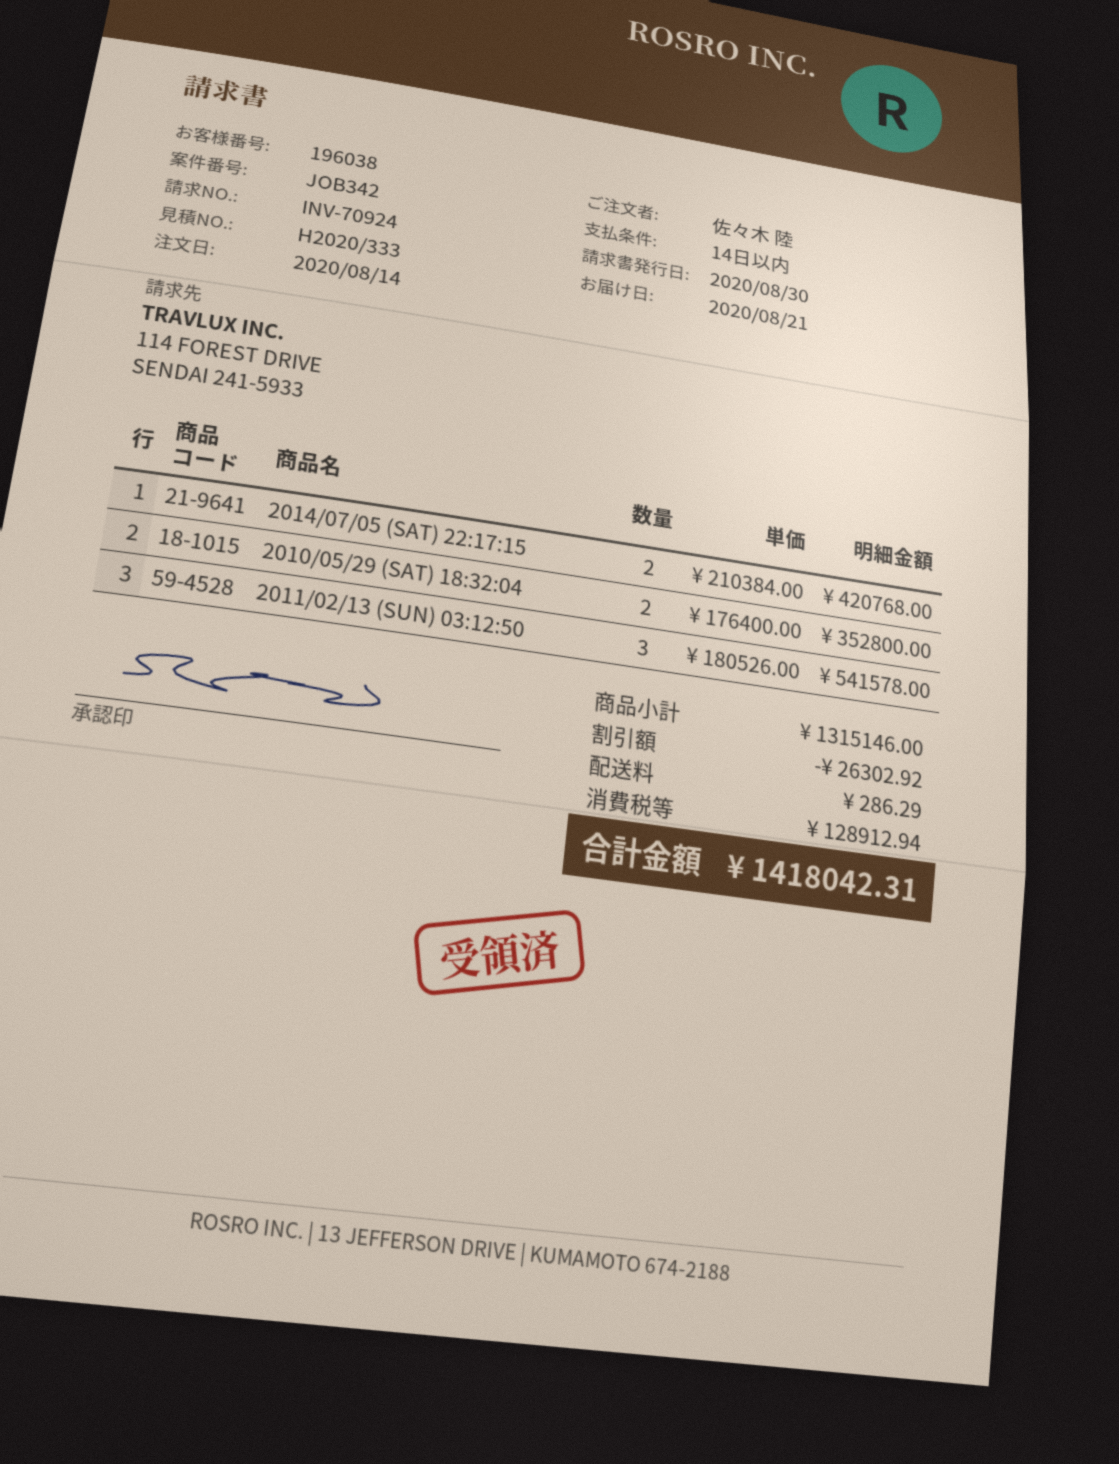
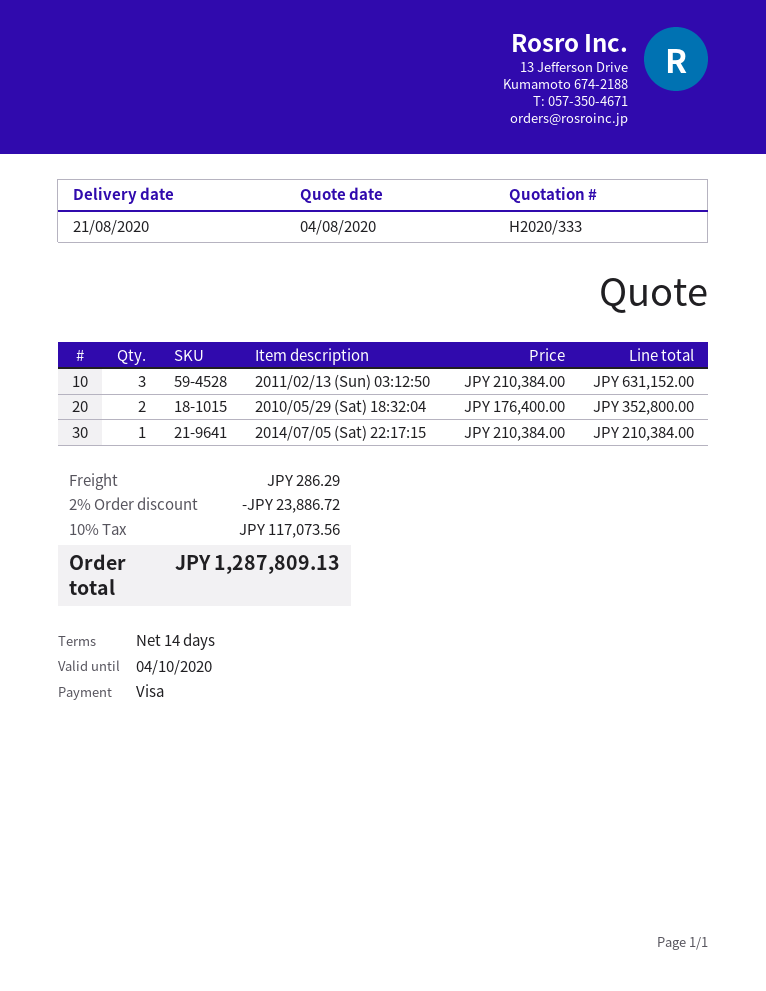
2014/07/05 (SAT) 22:17:15: 2 x 210384.00 = 420768.00 -> 1 x 210384.00 = 210384.00
2011/02/13 (SUN) 03:12:50: 3 x 180526.00 = 541578.00 -> 3 x 210384.00 = 631152.00
discount: 26302.92 -> 23886.72
tax: 128912.94 -> 117073.56
total: 1418042.31 -> 1287809.13

